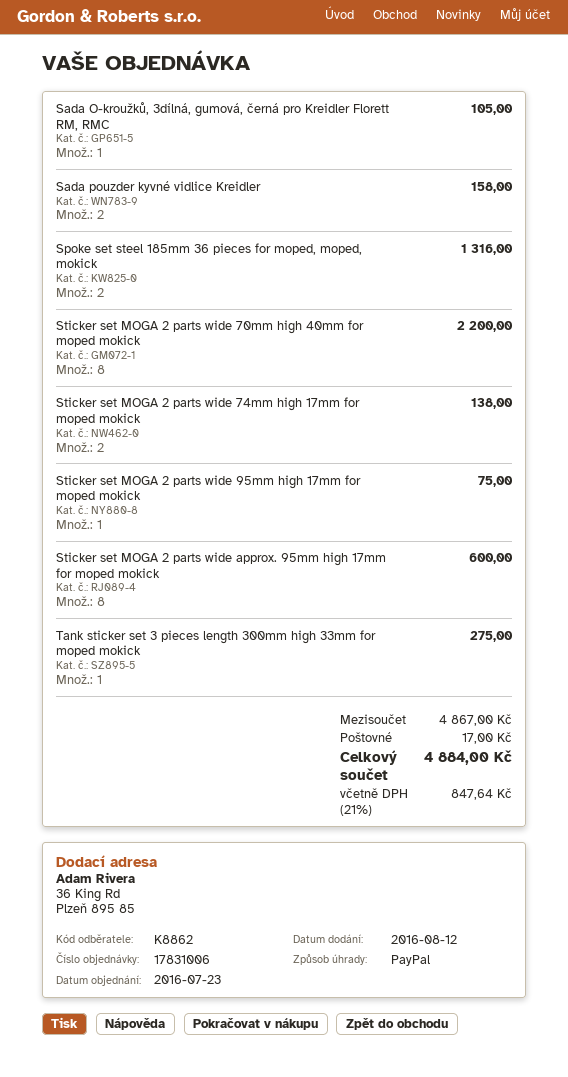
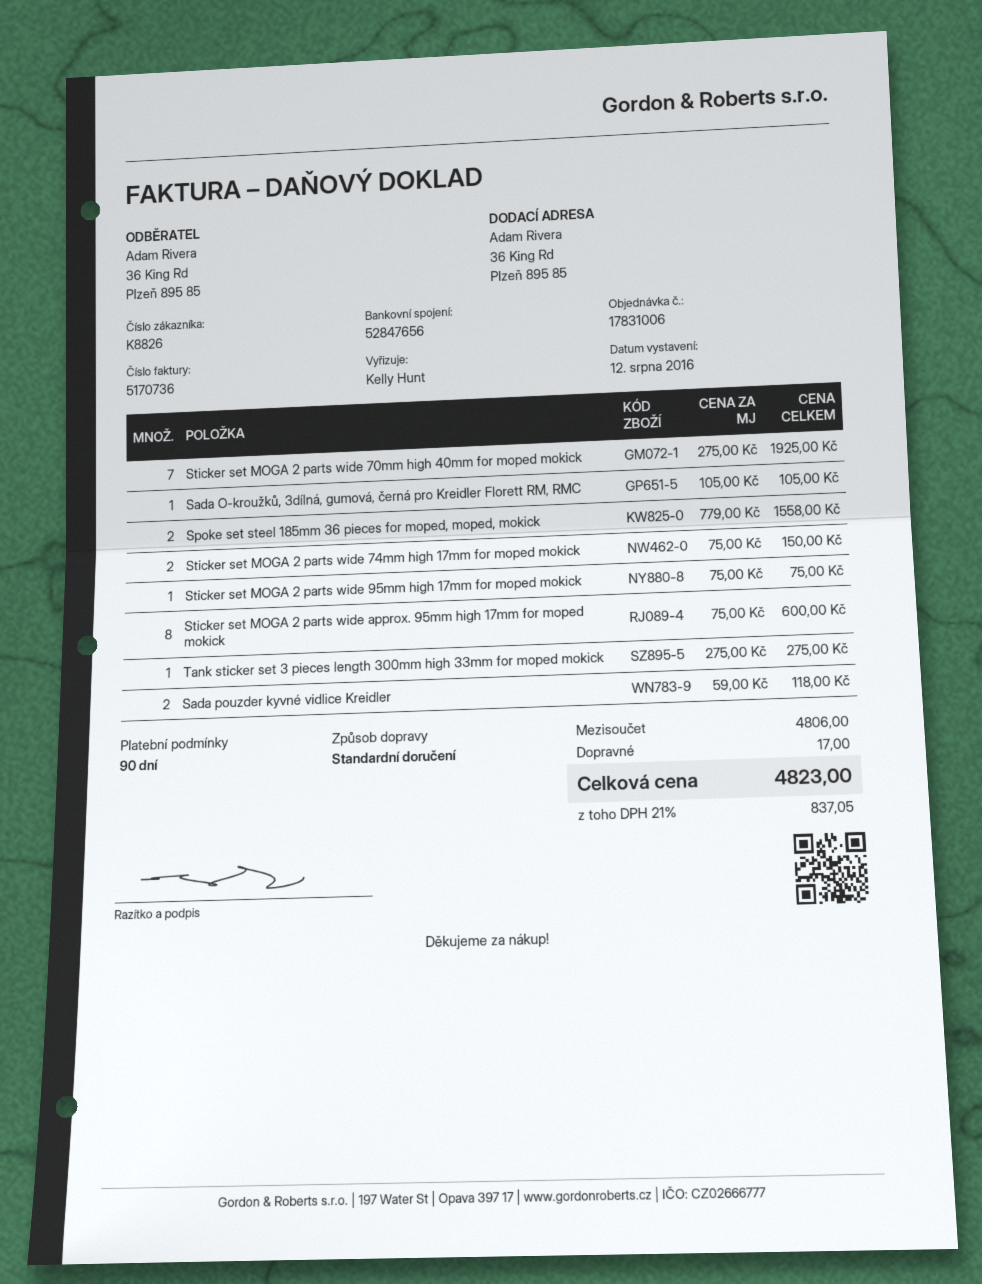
customer number: K8862 -> K8826
Sada pouzder kyvné vidlice Kreidler: 2 for 158.00 -> 2 for 118.00
Spoke set steel 185mm 36 pieces for moped, moped, mokick: 2 for 1316.00 -> 2 for 1558.00
Sticker set MOGA 2 parts wide 70mm high 40mm for moped mokick: 8 for 2200.00 -> 7 for 1925.00
Sticker set MOGA 2 parts wide 74mm high 17mm for moped mokick: 2 for 138.00 -> 2 for 150.00
subtotal: 4867.00 -> 4806.00
tax: 21% = 847.64 -> 21% = 837.05
total: 4884.00 -> 4823.00

